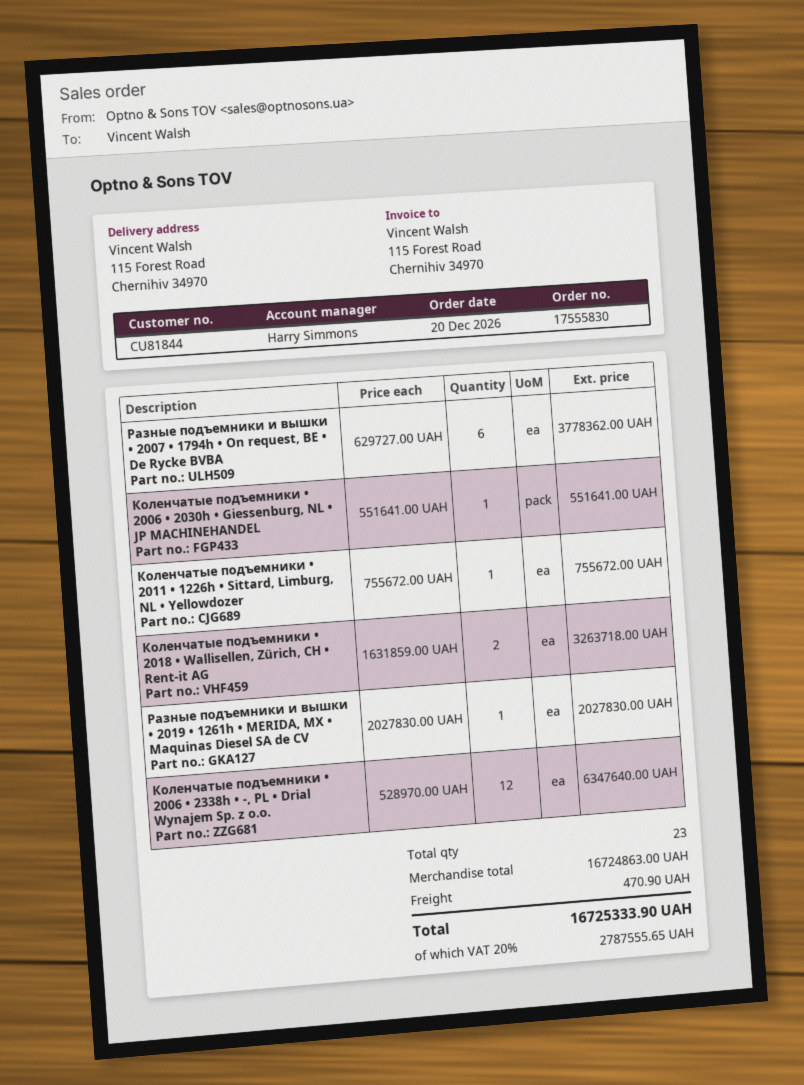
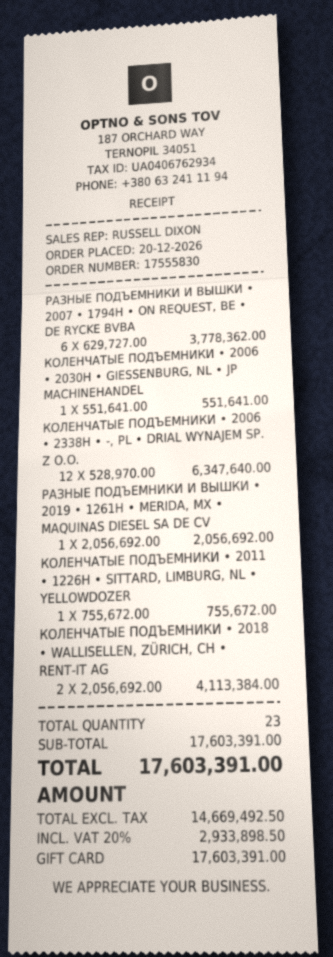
sales rep: Harry Simmons -> RUSSELL DIXON
Коленчатые подъемники • 2018 • Wallisellen, Zürich, CH • Rent-it AG: 2 x 1631859.00 = 3263718.00 -> 2 x 2056692.00 = 4113384.00
Разные подъемники и вышки • 2019 • 1261h • MERIDA, MX • Maquinas Diesel SA de CV: 1 x 2027830.00 = 2027830.00 -> 1 x 2056692.00 = 2056692.00
subtotal: 16724863.00 -> 17603391.00
shipping: 470.90 -> none
tax: 20% = 2787555.65 -> 20% = 2933898.50
total: 16725333.90 -> 17603391.00

